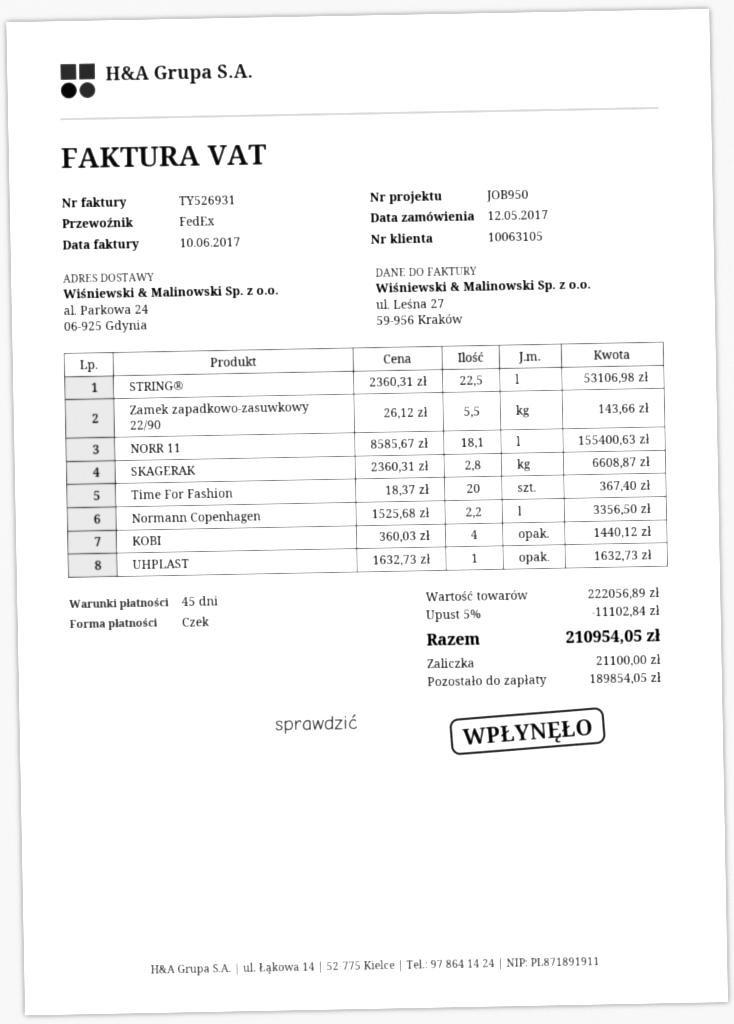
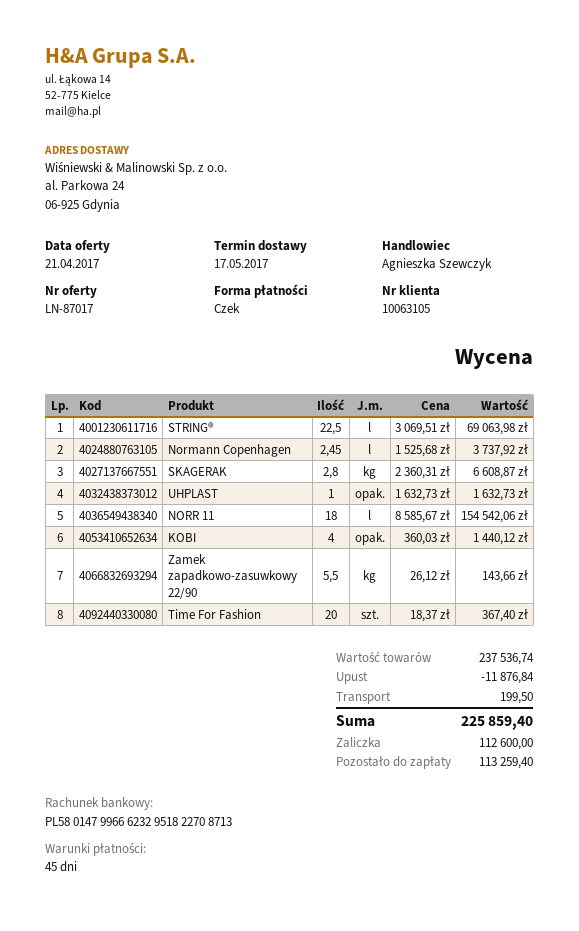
STRING®: 22.5 x 2360.31 = 53106.98 -> 22.5 x 3069.51 = 69063.98
NORR 11: 18.1 x 8585.67 = 155400.63 -> 18 x 8585.67 = 154542.06
Normann Copenhagen: 2.2 x 1525.68 = 3356.50 -> 2.45 x 1525.68 = 3737.92
subtotal: 222056.89 -> 237536.74
discount: 11102.84 -> 11876.84
shipping: none -> 199.50
total: 210954.05 -> 225859.40
deposit: 21100.00 -> 112600.00
balance: 189854.05 -> 113259.40

